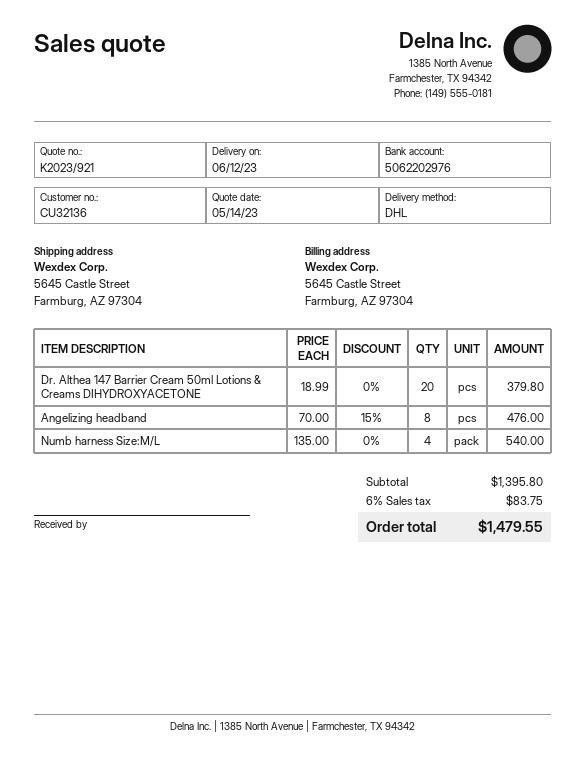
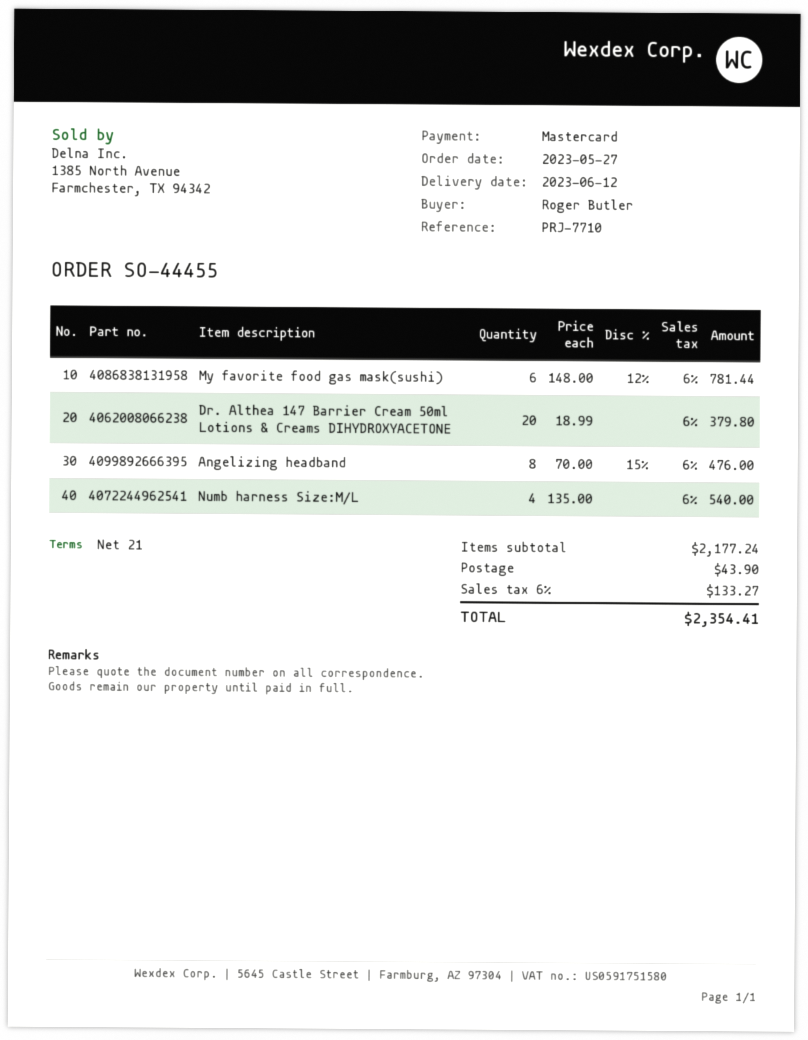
My favorite food gas mask(sushi): none -> 6 x 148.00 - 12% = 781.44
subtotal: 1395.80 -> 2177.24
shipping: none -> 43.90
tax: 6% = 83.75 -> 6% = 133.27
total: 1479.55 -> 2354.41

